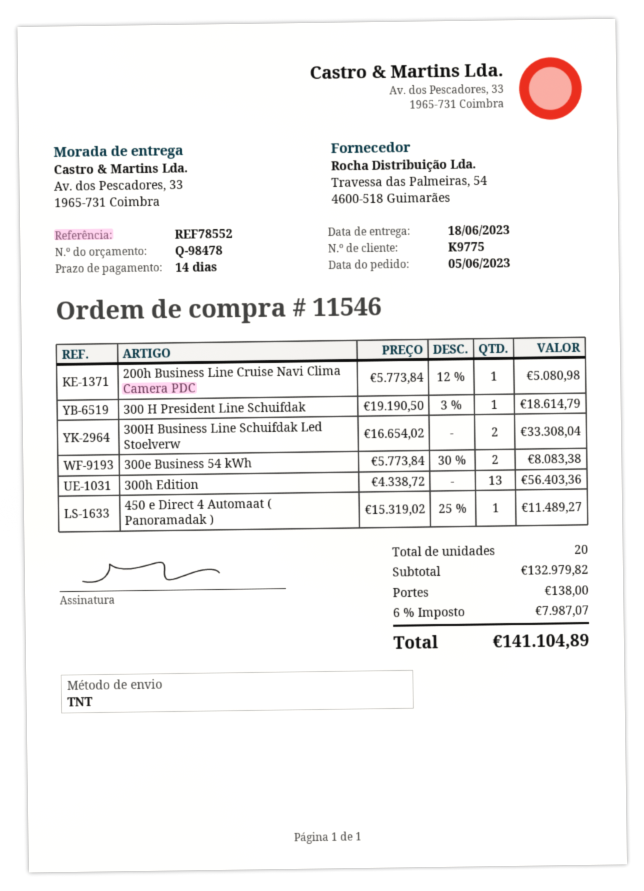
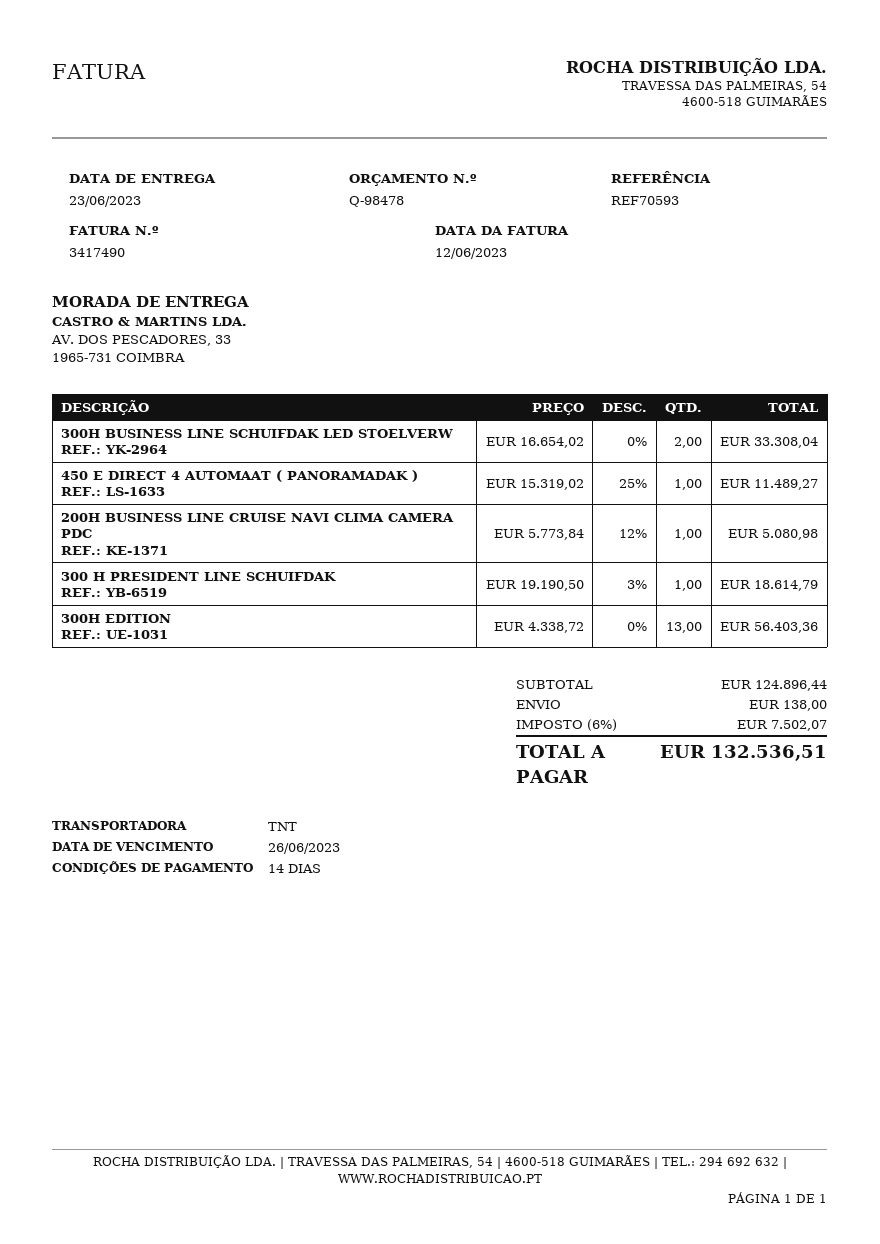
delivery date: 2023-06-18 -> 2023-06-23
reference: REF78552 -> REF70593
300e Business 54 kWh: 2 x 5773.84 - 30% = 8083.38 -> none
subtotal: 132979.82 -> 124896.44
tax: 6% = 7987.07 -> 6% = 7502.07
total: 141104.89 -> 132536.51

